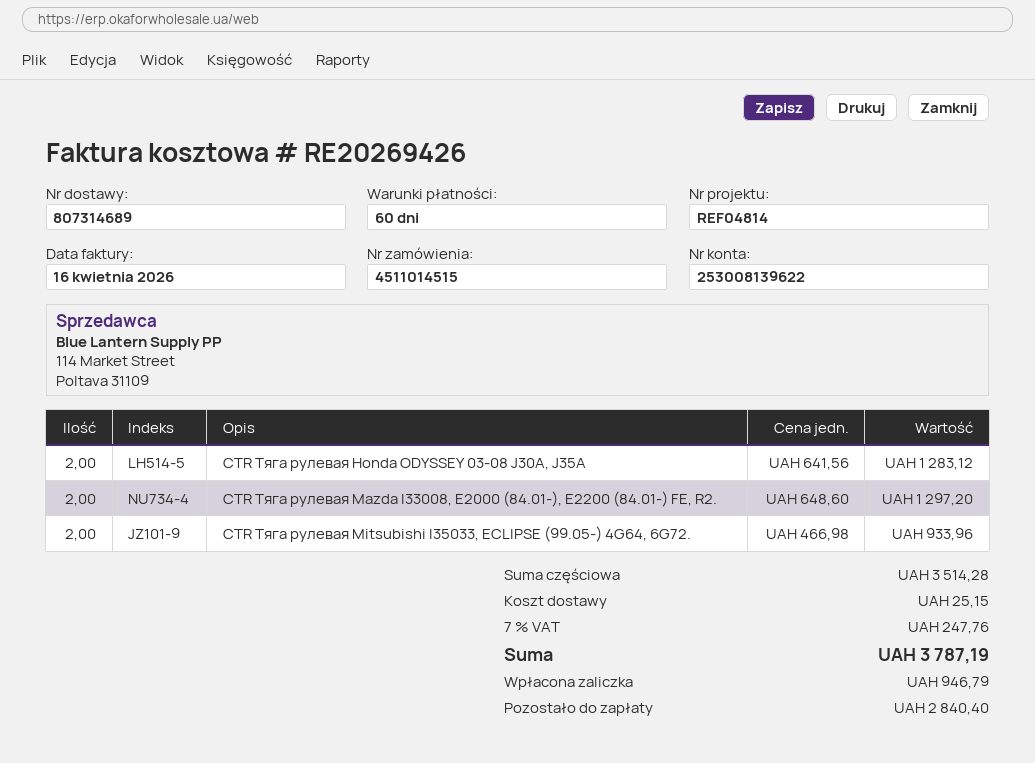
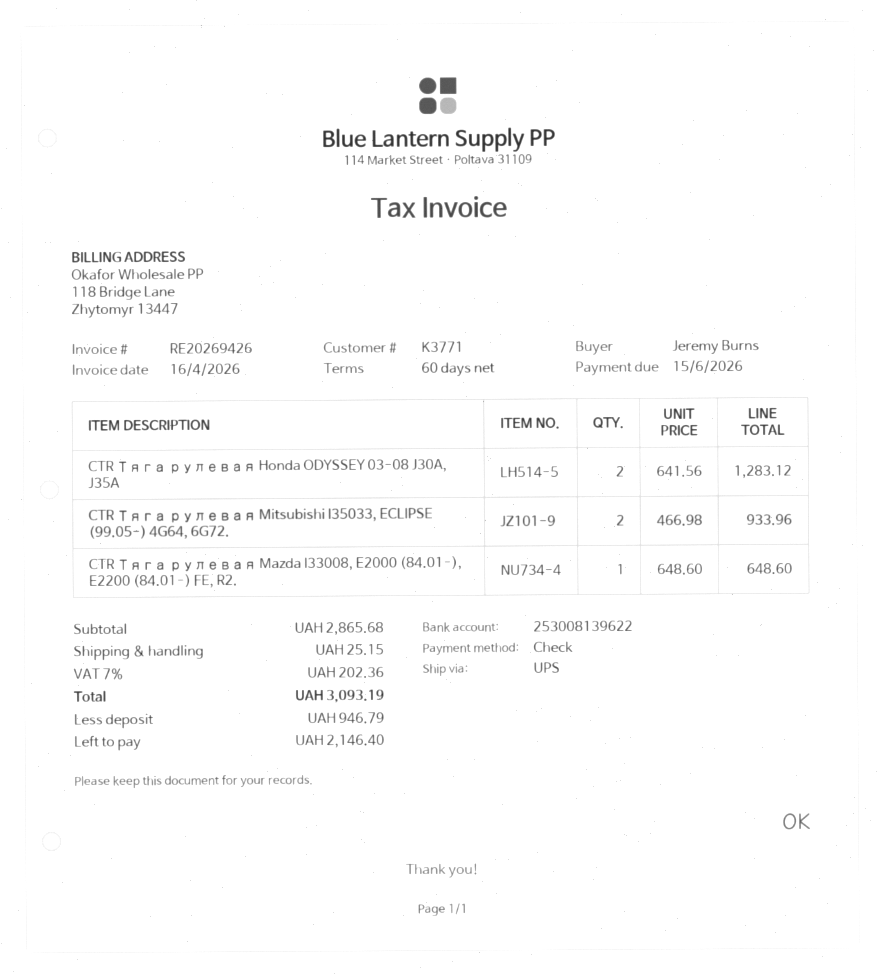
CTR Тяга рулевая Mazda I33008, E2000 (84.01-), E2200 (84.01-) FE, R2.: 2 x 648.60 = 1297.20 -> 1 x 648.60 = 648.60
subtotal: 3514.28 -> 2865.68
tax: 7% = 247.76 -> 7% = 202.36
total: 3787.19 -> 3093.19
balance: 2840.40 -> 2146.40

